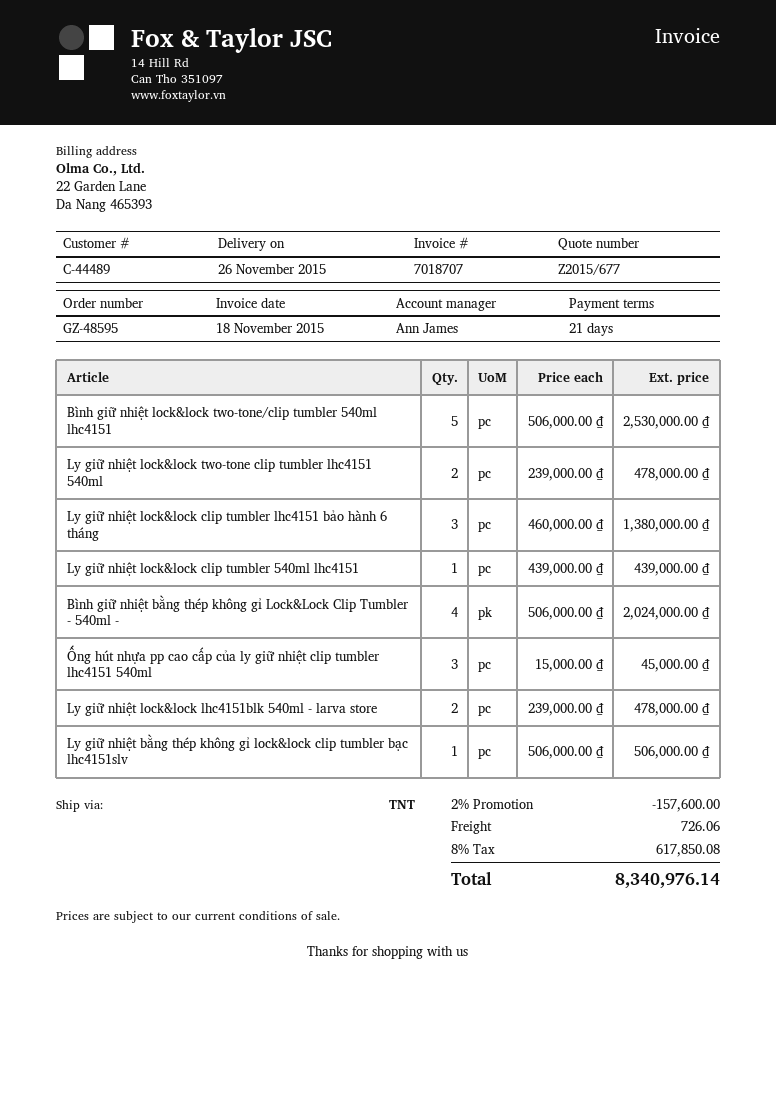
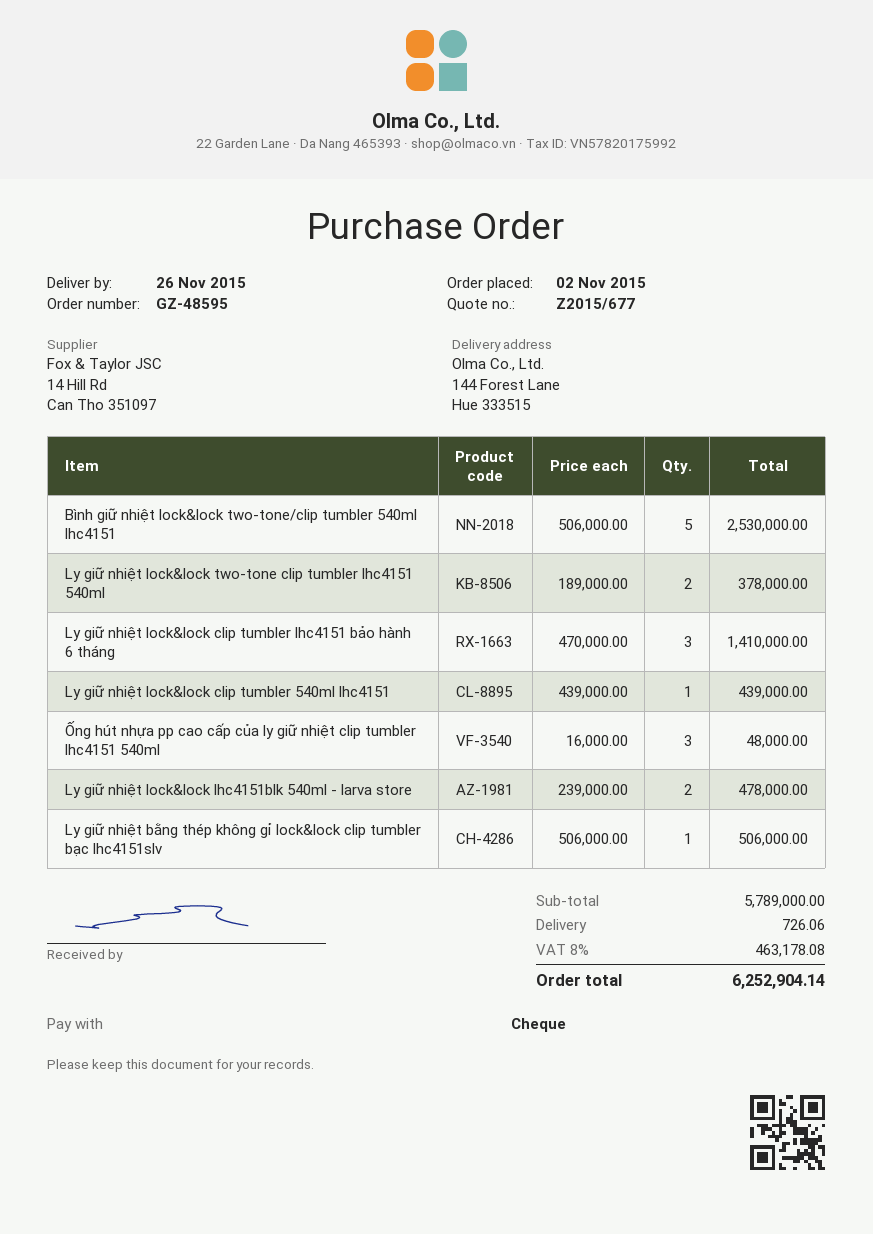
Ly giữ nhiệt lock&lock two-tone clip tumbler lhc4151 540ml: 2 x 239000.00 = 478000.00 -> 2 x 189000.00 = 378000.00
Ly giữ nhiệt lock&lock clip tumbler lhc4151 bảo hành 6 tháng: 3 x 460000.00 = 1380000.00 -> 3 x 470000.00 = 1410000.00
Bình giữ nhiệt bằng thép không gỉ Lock&Lock Clip Tumbler - 540ml -: 4 x 506000.00 = 2024000.00 -> none
Ống hút nhựa pp cao cấp của ly giữ nhiệt clip tumbler lhc4151 540ml: 3 x 15000.00 = 45000.00 -> 3 x 16000.00 = 48000.00
discount: 2% = 157600.00 -> none
tax: 8% = 617850.08 -> 8% = 463178.08
total: 8340976.14 -> 6252904.14

